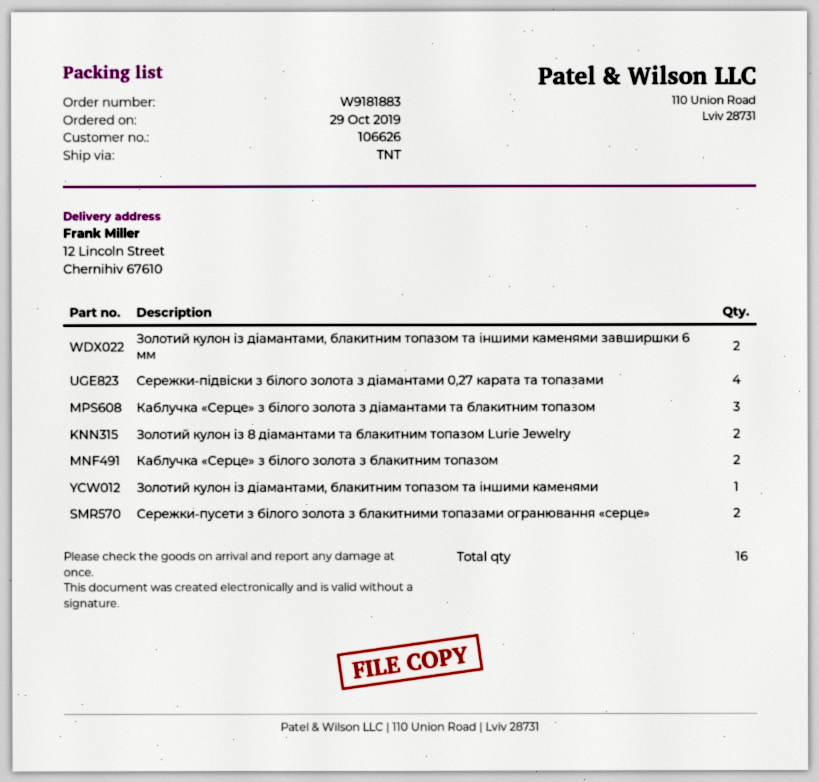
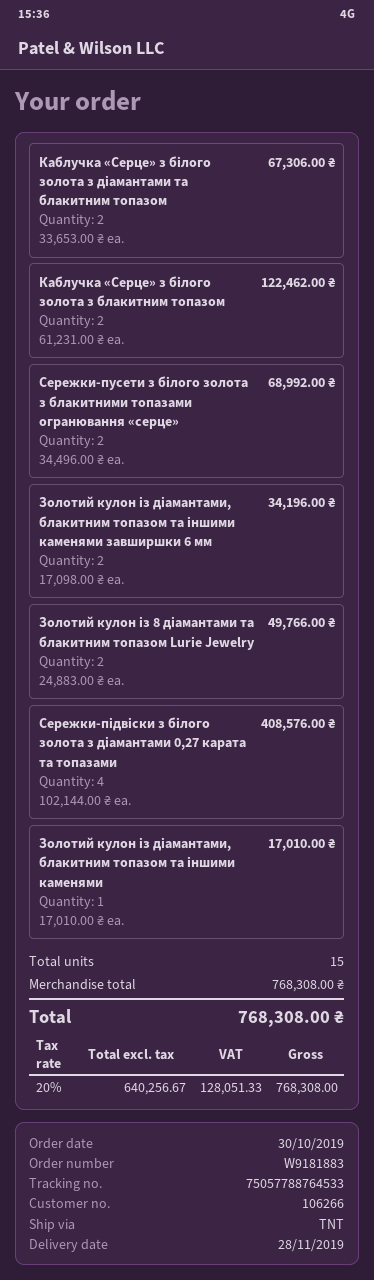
order date: 2019-10-29 -> 2019-10-30
customer number: 106626 -> 106266
Каблучка «Серце» з білого золота з діамантами та блакитним топазом: 3 -> 2
total quantity: 16 -> 15

